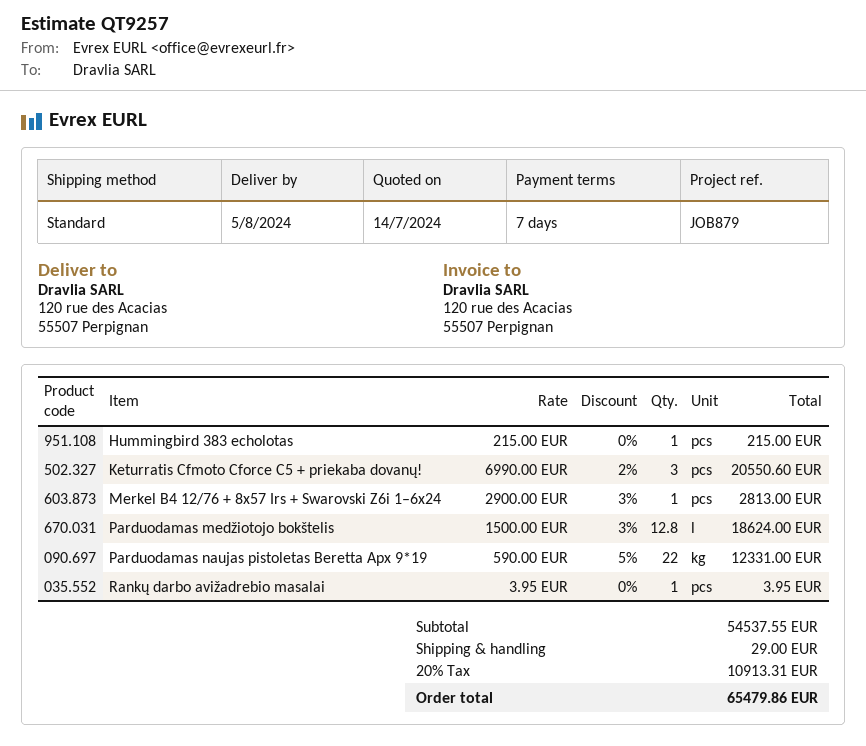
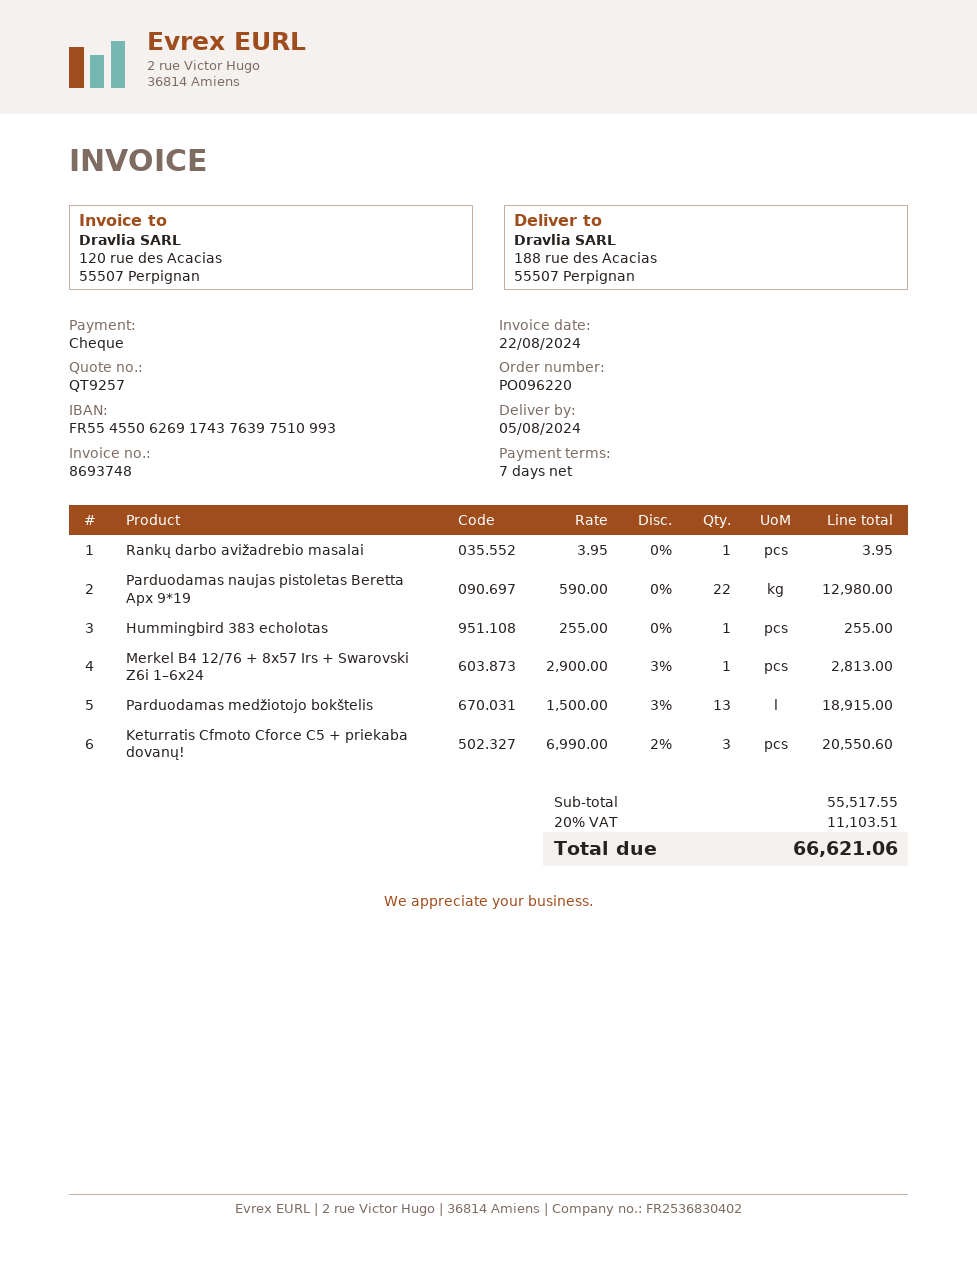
ship to: 120 rue des Acacias, 55507 Perpignan -> 188 rue des Acacias, 55507 Perpignan
Hummingbird 383 echolotas: 1 x 215.00 = 215.00 -> 1 x 255.00 = 255.00
Parduodamas medžiotojo bokštelis: 12.8 x 1500.00 - 3% = 18624.00 -> 13 x 1500.00 - 3% = 18915.00
Parduodamas naujas pistoletas Beretta Apx 9*19: 22 x 590.00 - 5% = 12331.00 -> 22 x 590.00 = 12980.00
subtotal: 54537.55 -> 55517.55
shipping: 29.00 -> none
tax: 20% = 10913.31 -> 20% = 11103.51
total: 65479.86 -> 66621.06

